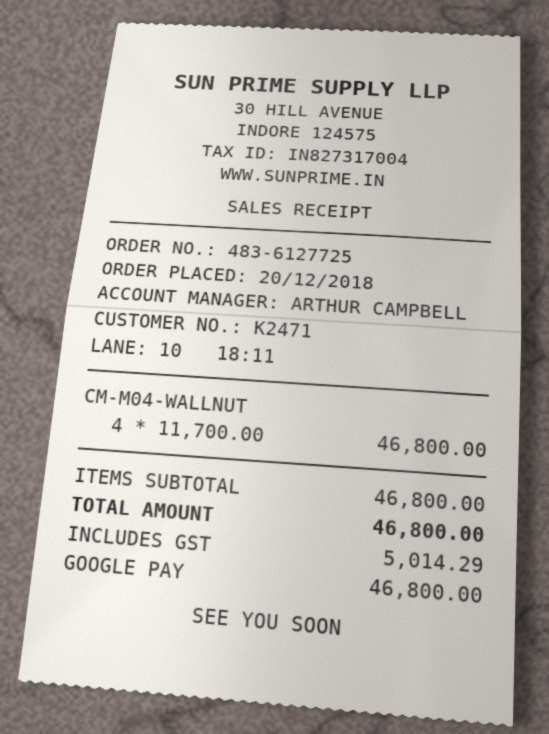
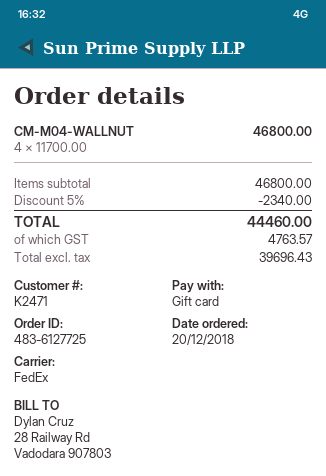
payment method: Google Pay -> gift card
discount: none -> 5% = 2340.00
tax: 5014.29 -> 4763.57
total: 46800.00 -> 44460.00

